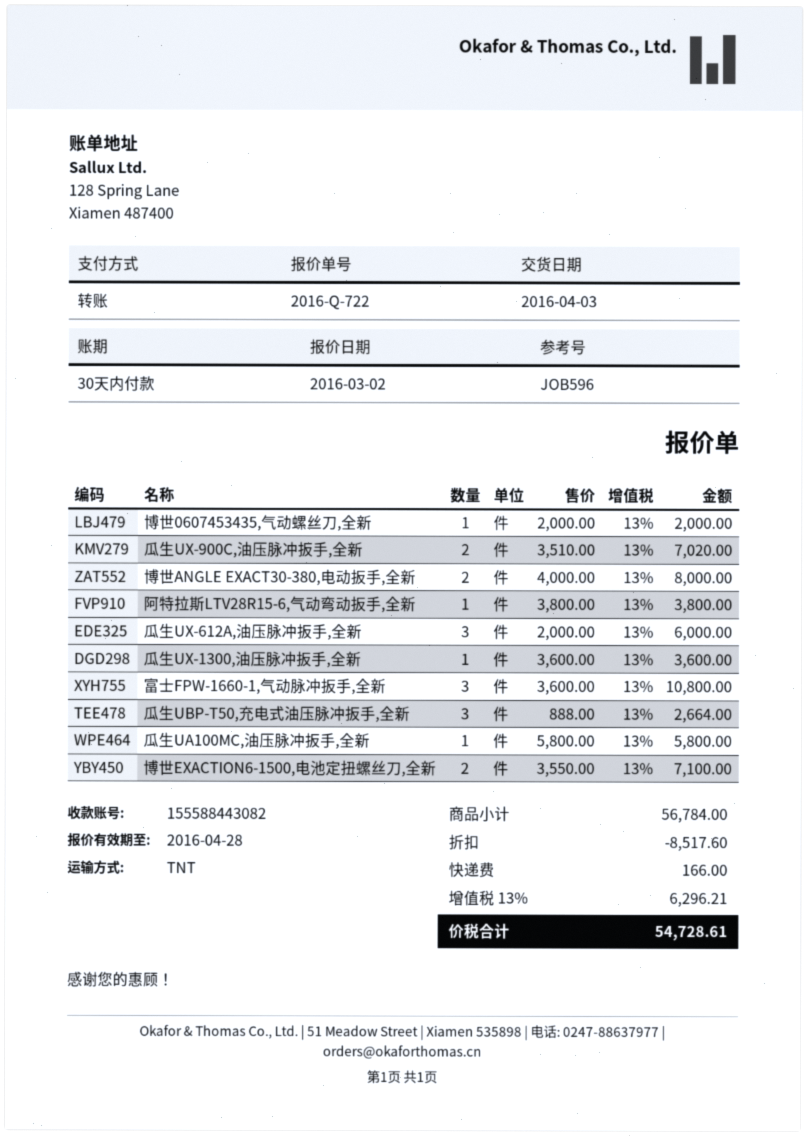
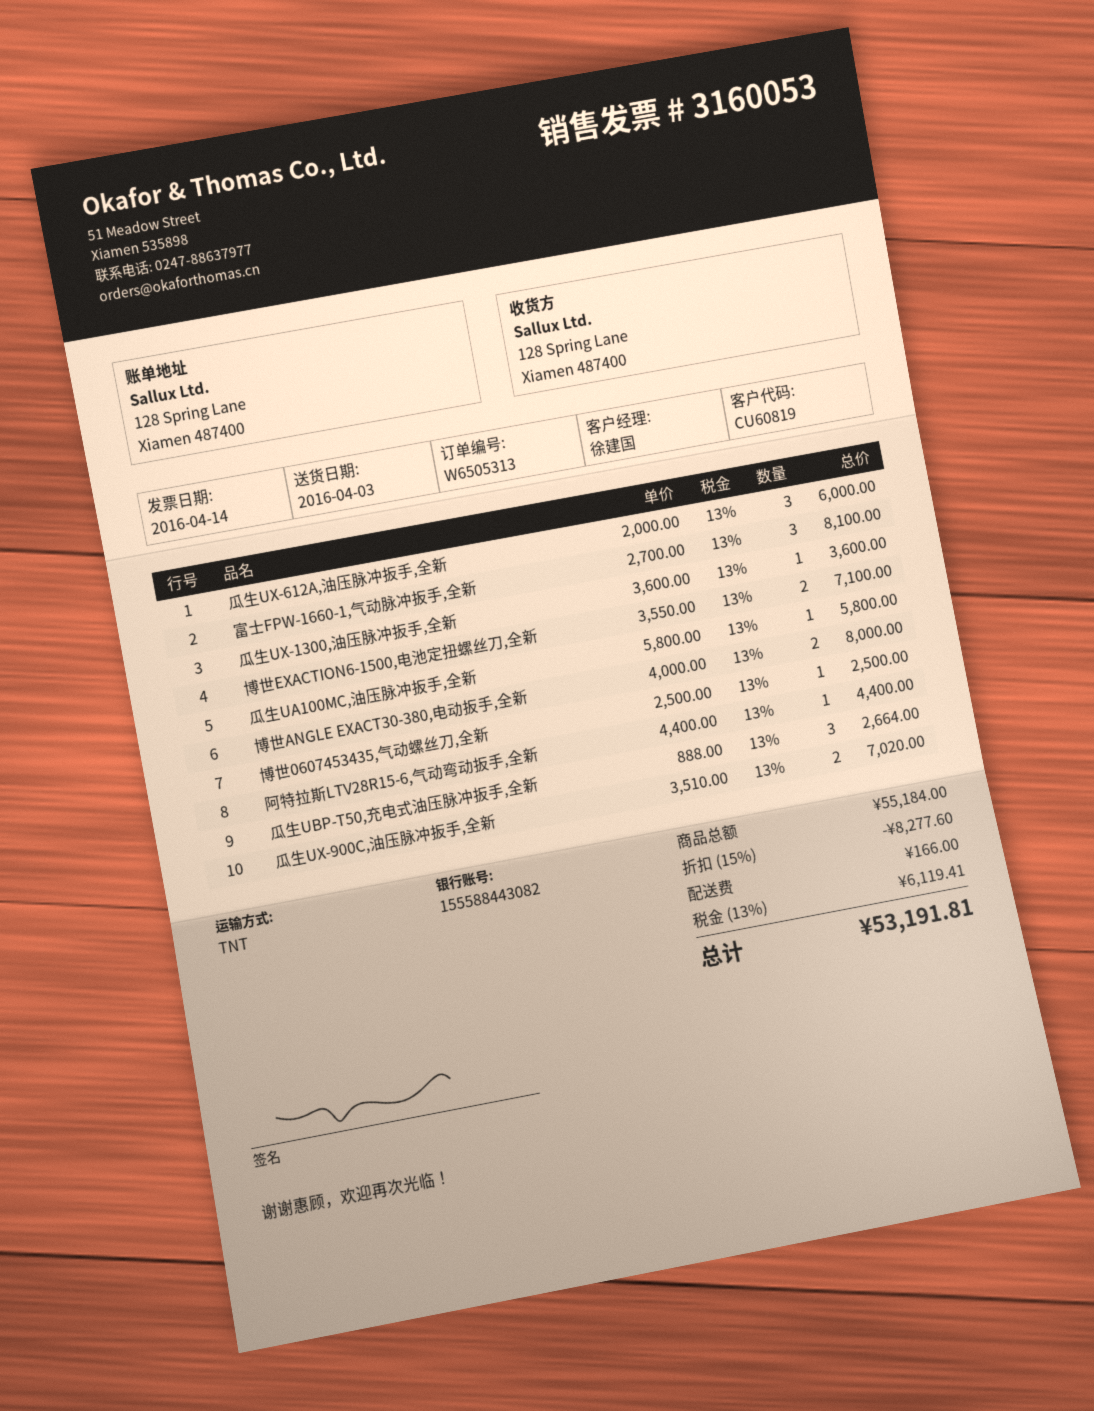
博世0607453435,气动螺丝刀,全新: 1 x 2000.00 = 2000.00 -> 1 x 2500.00 = 2500.00
阿特拉斯LTV28R15-6,气动弯动扳手,全新: 1 x 3800.00 = 3800.00 -> 1 x 4400.00 = 4400.00
富士FPW-1660-1,气动脉冲扳手,全新: 3 x 3600.00 = 10800.00 -> 3 x 2700.00 = 8100.00
subtotal: 56784.00 -> 55184.00
discount: 8517.60 -> 8277.60
tax: 13% = 6296.21 -> 13% = 6119.41
total: 54728.61 -> 53191.81

